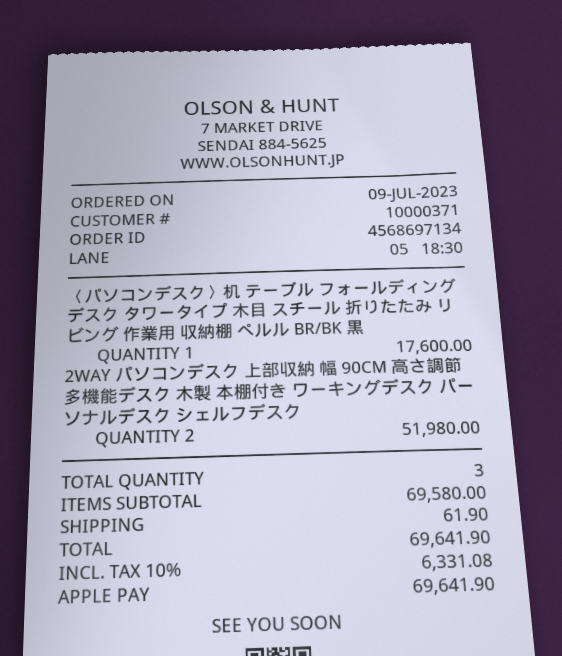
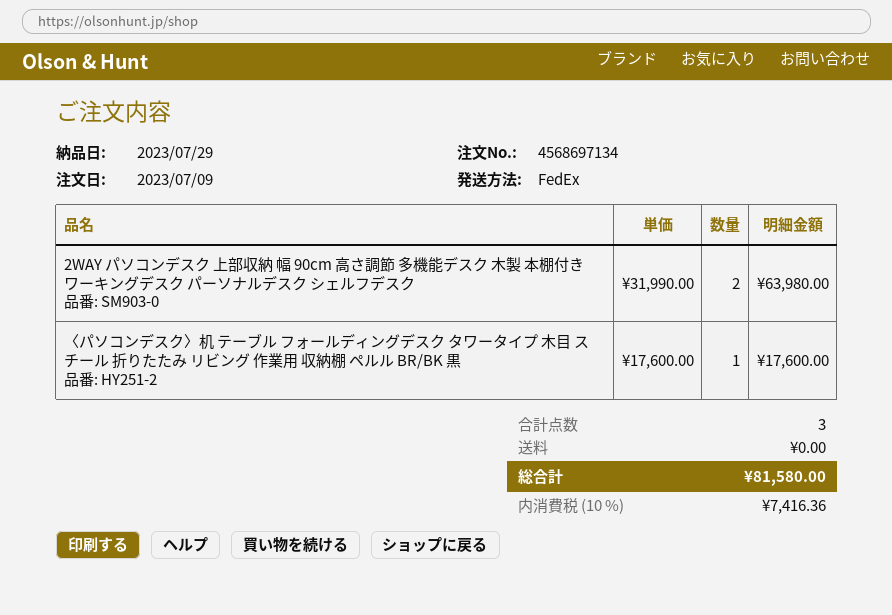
2WAY パソコンデスク 上部収納 幅 90CM 高さ調節 多機能デスク 木製 本棚付き ワーキングデスク パーソナルデスク シェルフデスク: 2 for 51980.00 -> 2 for 63980.00
shipping: 61.90 -> 0.00
tax: 10% = 6331.08 -> 10% = 7416.36
total: 69641.90 -> 81580.00

